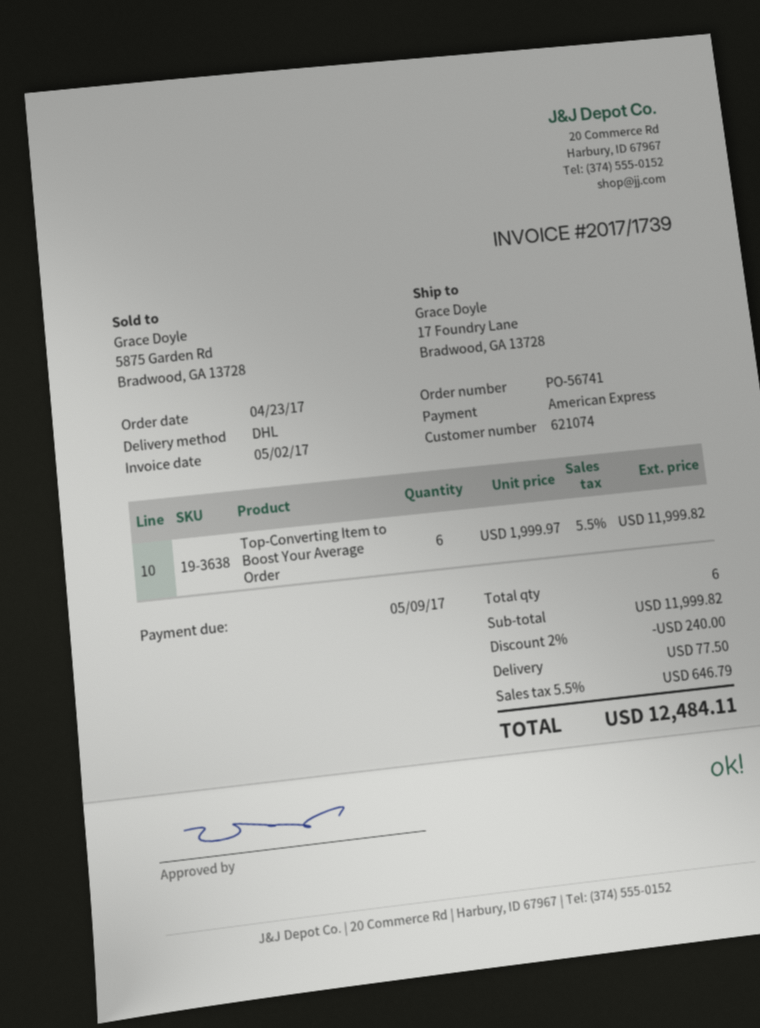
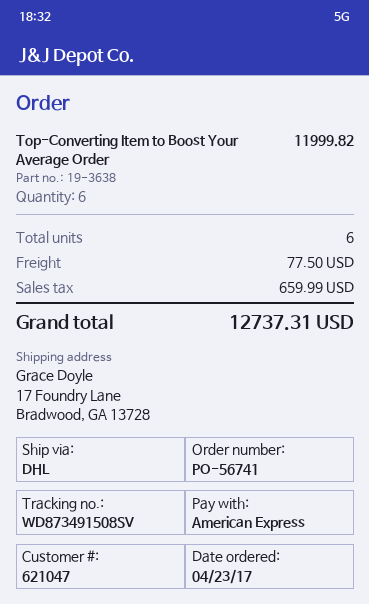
customer number: 621074 -> 621047
discount: 2% = 240.00 -> none
tax: 646.79 -> 659.99
total: 12484.11 -> 12737.31

